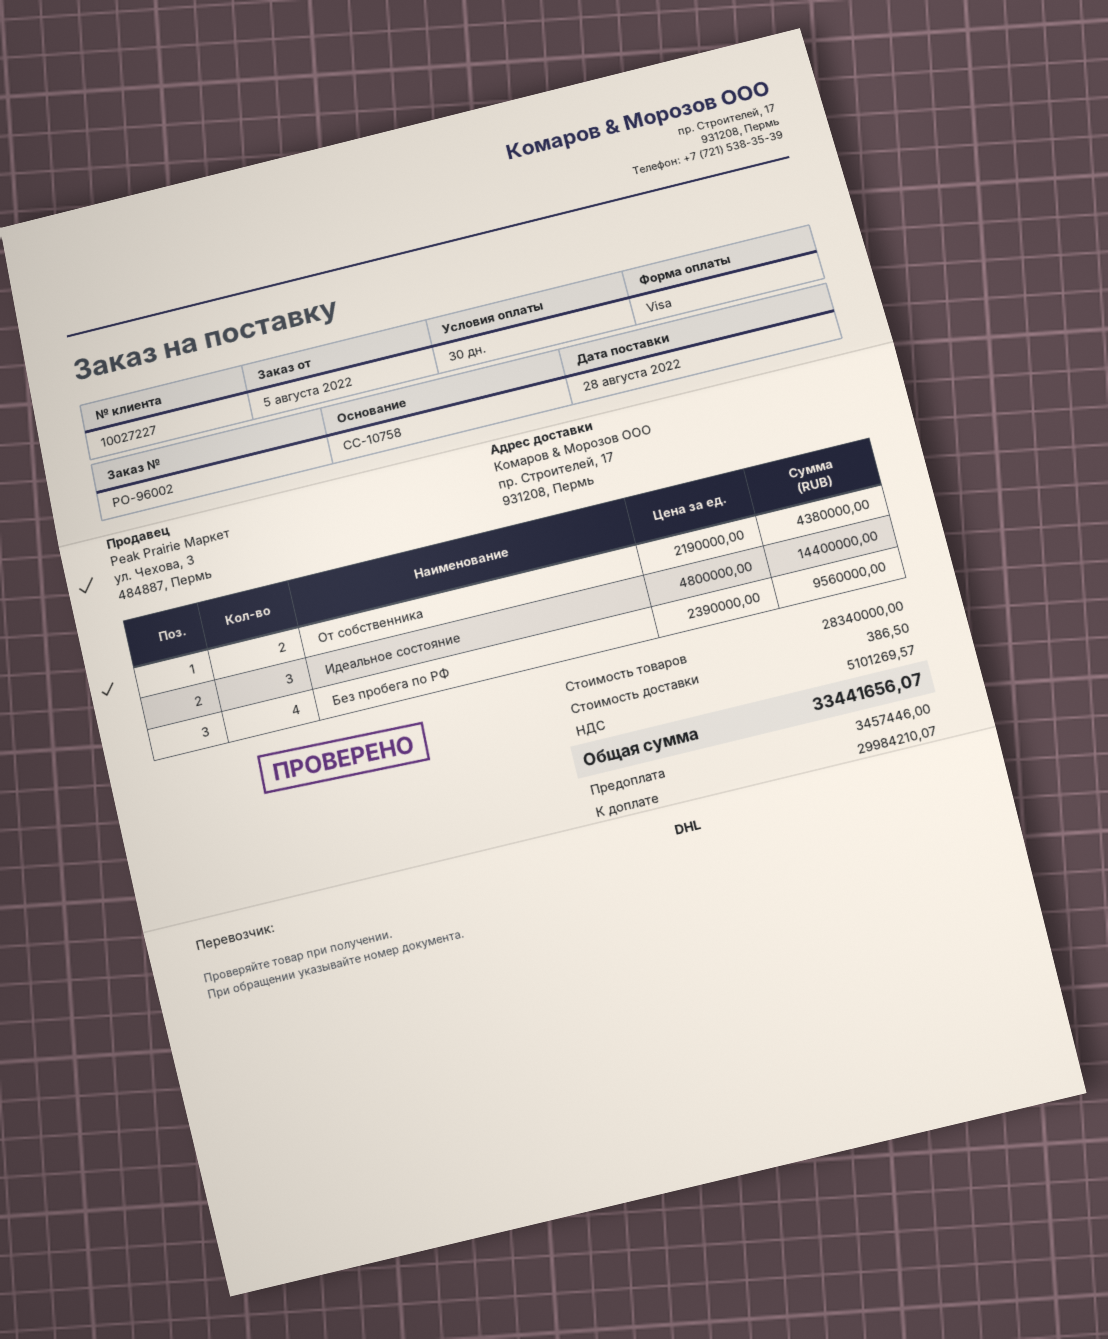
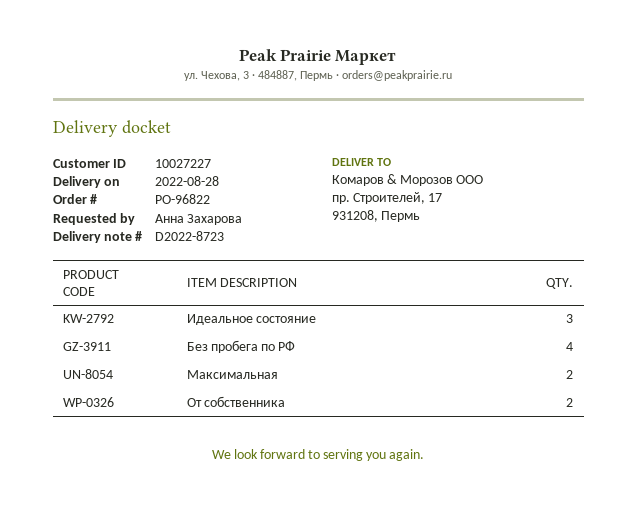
order number: PO-96002 -> PO-96822
Максимальная: none -> 2

